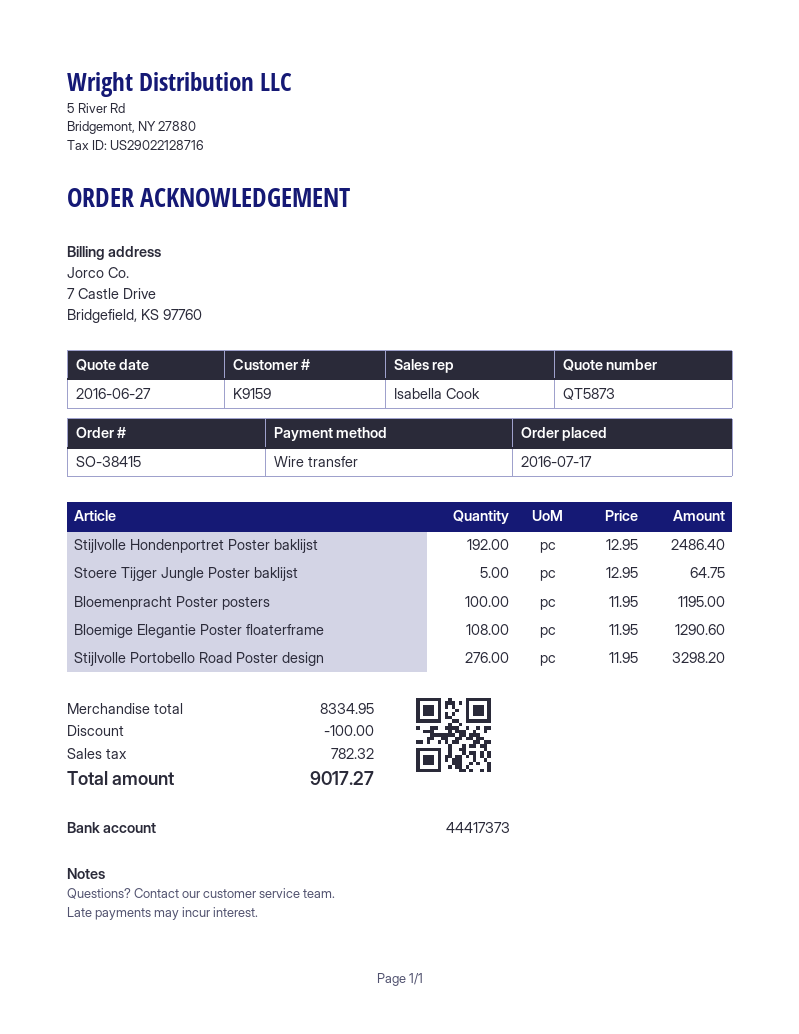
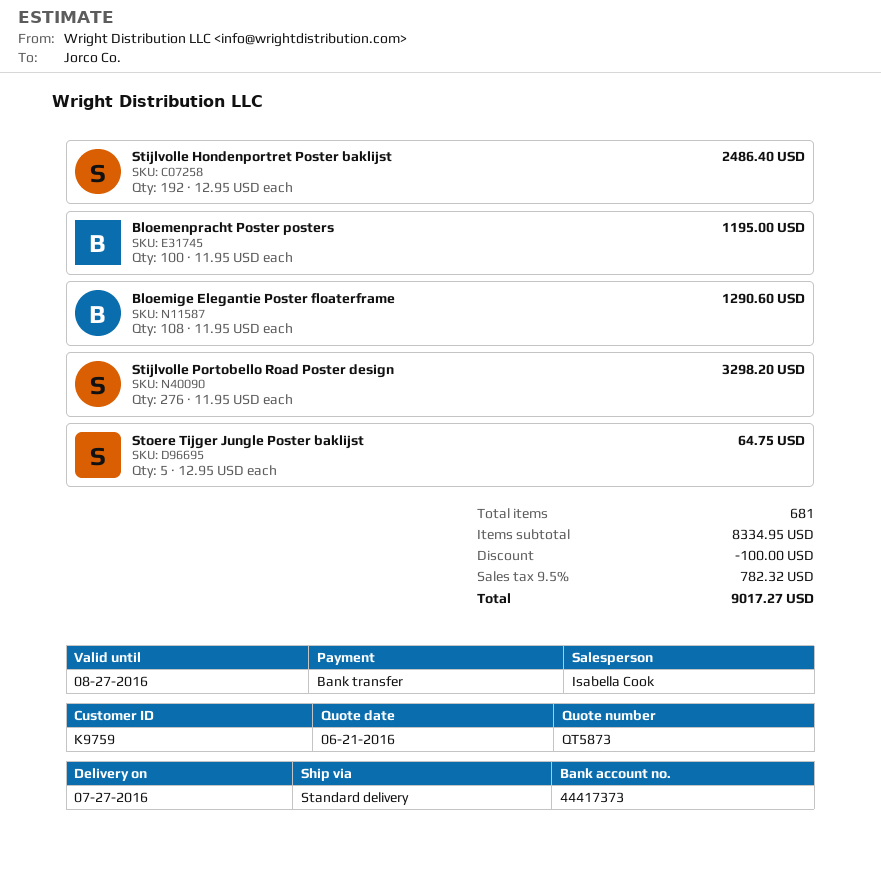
quote date: 2016-06-27 -> 2016-06-21
customer number: K9159 -> K9759

